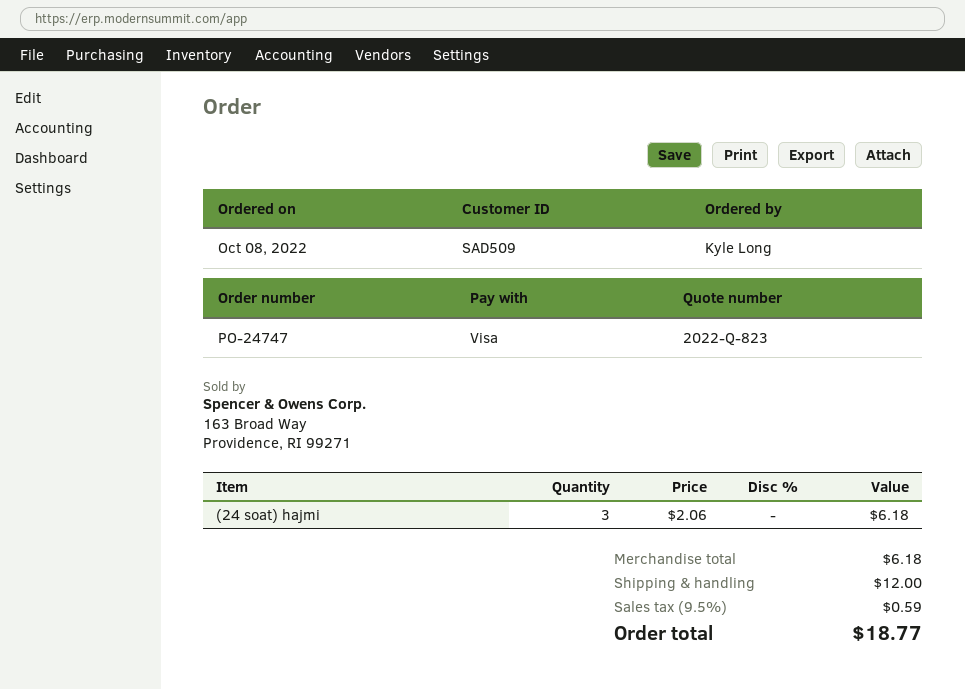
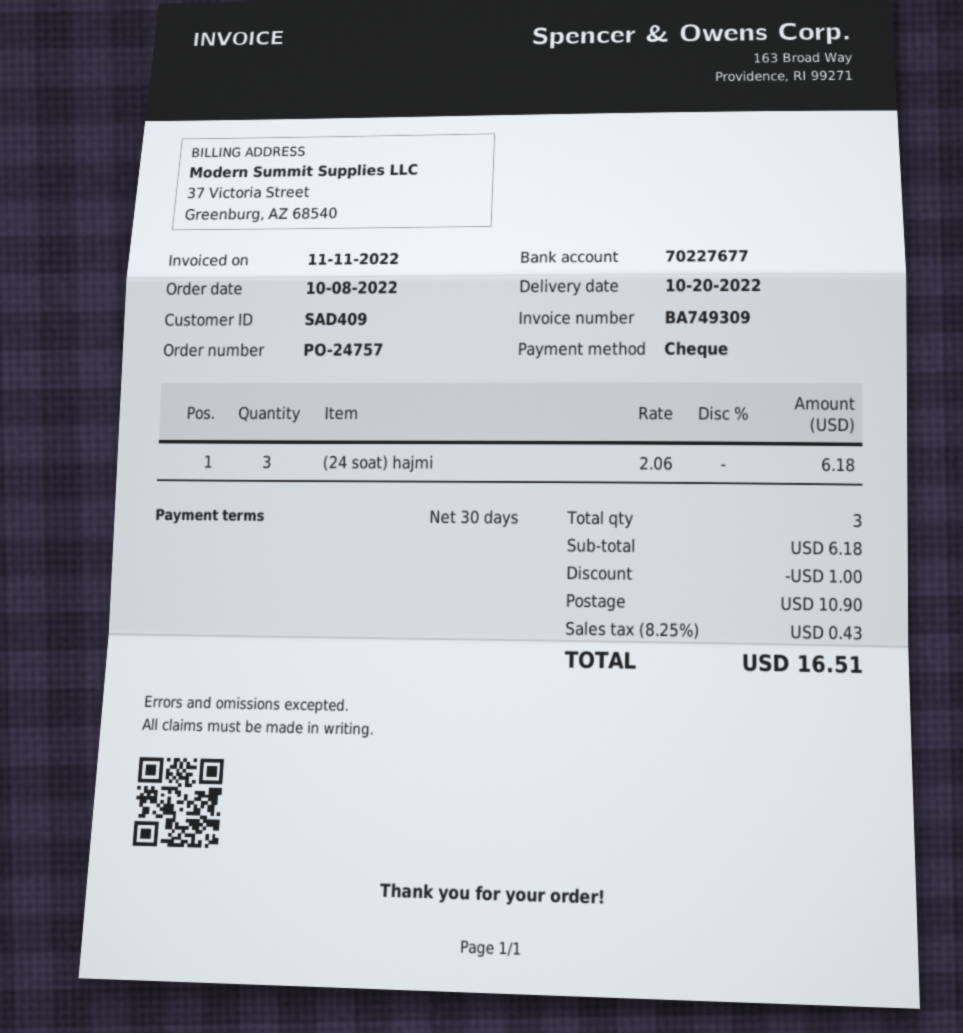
order number: PO-24747 -> PO-24757
customer number: SAD509 -> SAD409
payment method: Visa -> cheque
discount: none -> 1.00
shipping: 12.00 -> 10.90
tax: 9.5% = 0.59 -> 8.25% = 0.43
total: 18.77 -> 16.51

